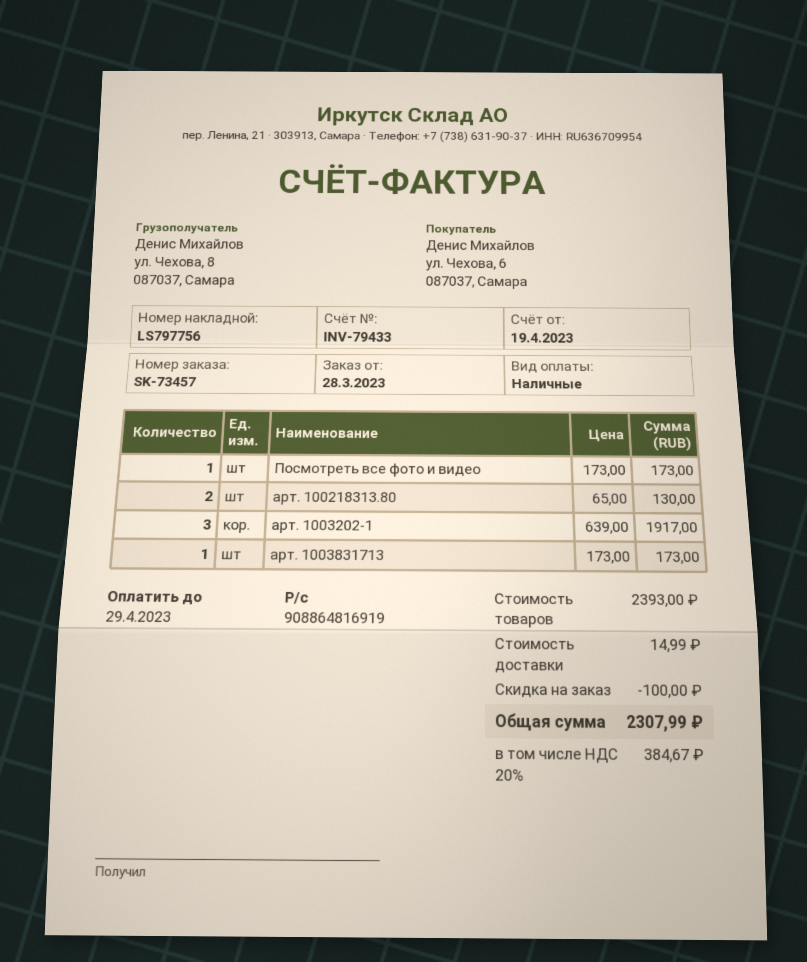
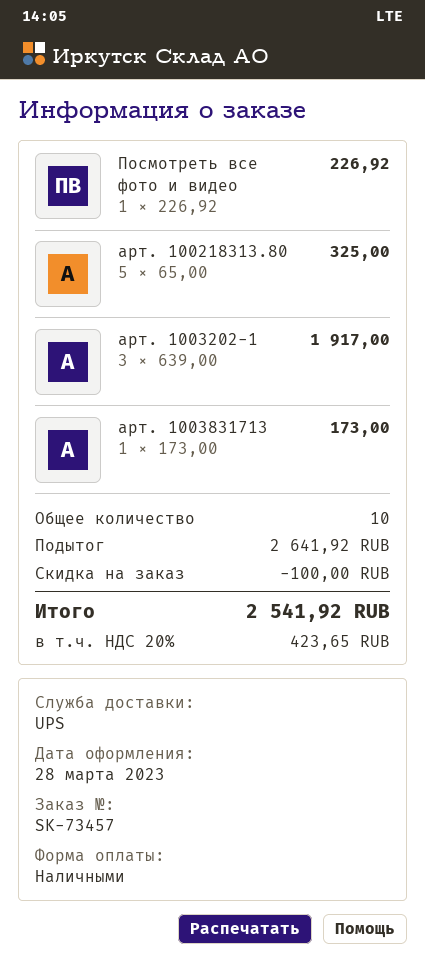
Посмотреть все фото и видео: 1 x 173.00 = 173.00 -> 1 x 226.92 = 226.92
арт. 100218313.80: 2 x 65.00 = 130.00 -> 5 x 65.00 = 325.00
subtotal: 2393.00 -> 2641.92
shipping: 14.99 -> none
tax: 20% = 384.67 -> 20% = 423.65
total: 2307.99 -> 2541.92

